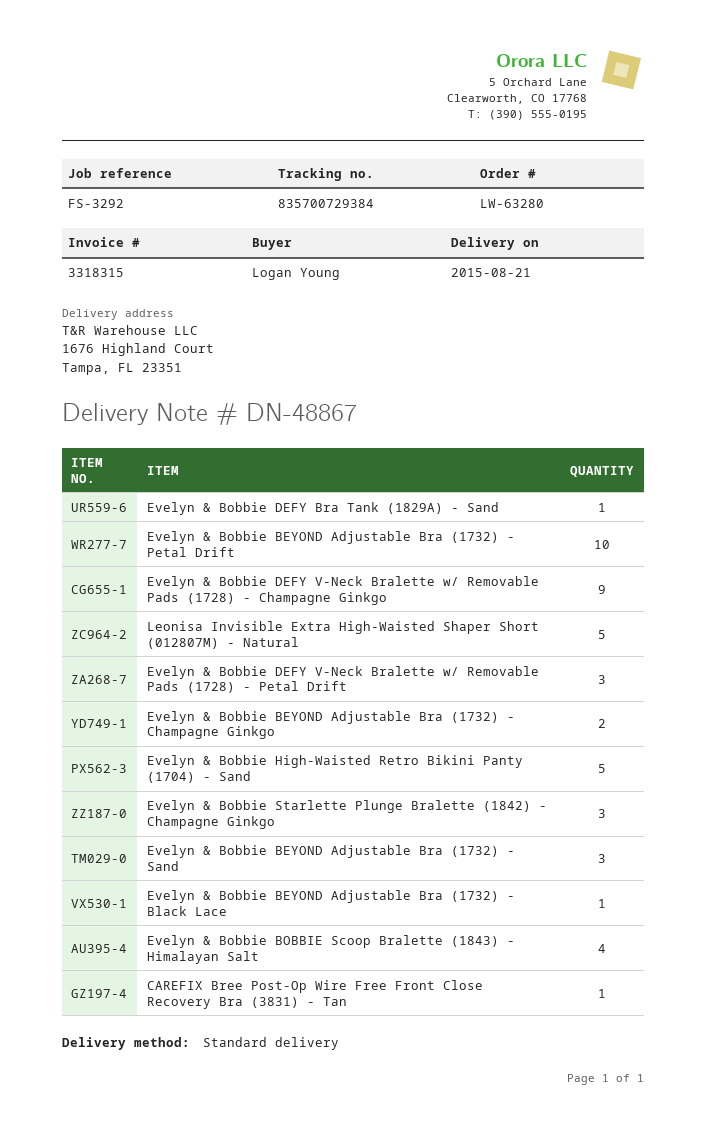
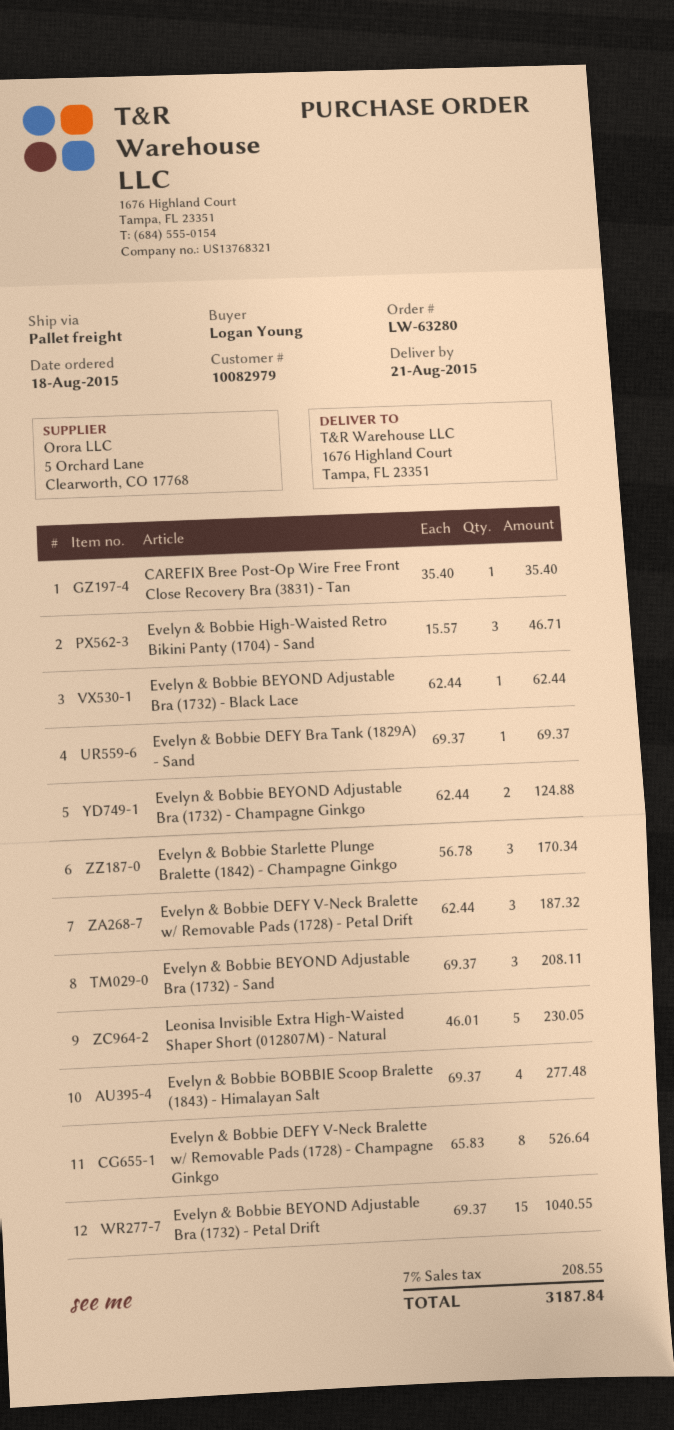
shipping method: standard -> pallet freight
Evelyn & Bobbie BEYOND Adjustable Bra (1732) - Petal Drift: 10 -> 15
Evelyn & Bobbie DEFY V-Neck Bralette w/ Removable Pads (1728) - Champagne Ginkgo: 9 -> 8
Evelyn & Bobbie High-Waisted Retro Bikini Panty (1704) - Sand: 5 -> 3

